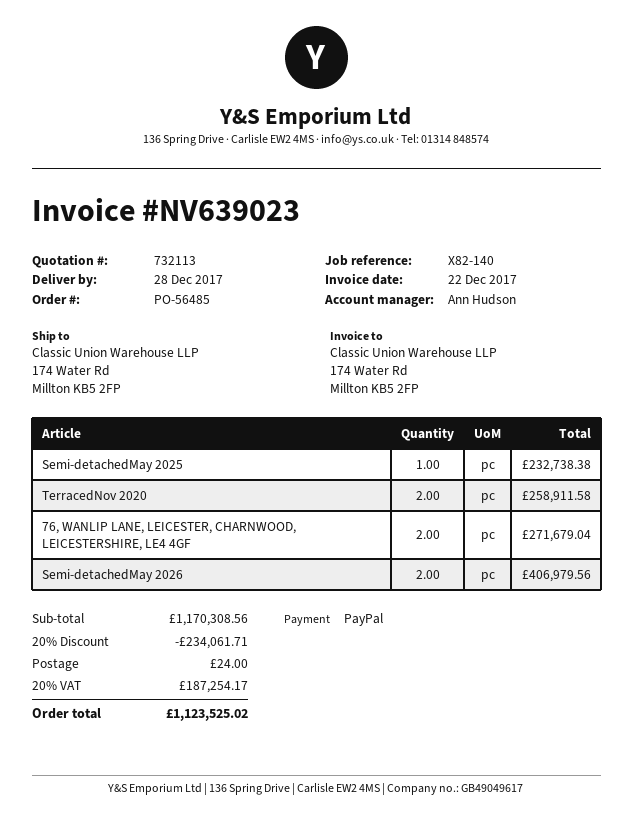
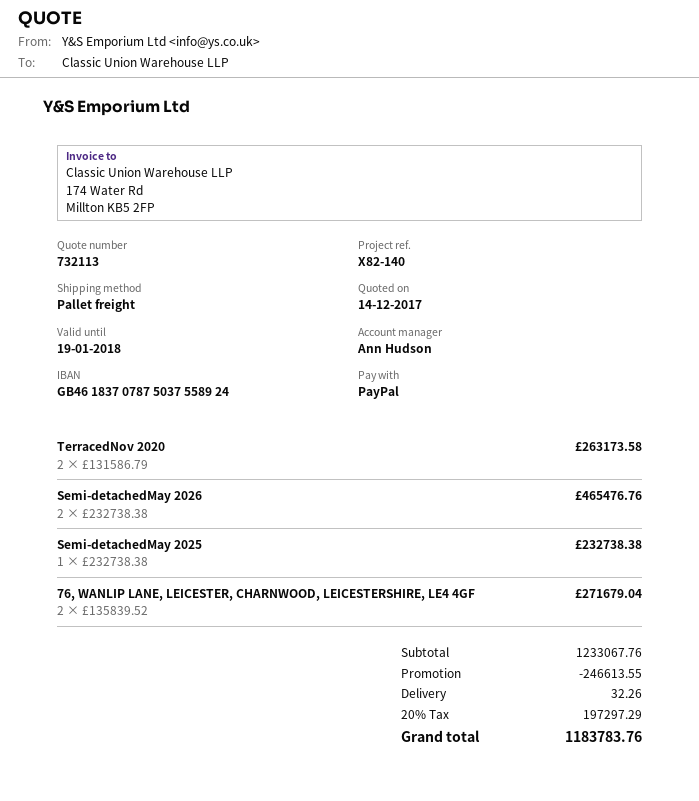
TerracedNov 2020: 2 for 258911.58 -> 2 for 263173.58
Semi-detachedMay 2026: 2 for 406979.56 -> 2 for 465476.76
subtotal: 1170308.56 -> 1233067.76
discount: 234061.71 -> 246613.55
shipping: 24.00 -> 32.26
tax: 20% = 187254.17 -> 20% = 197297.29
total: 1123525.02 -> 1183783.76

